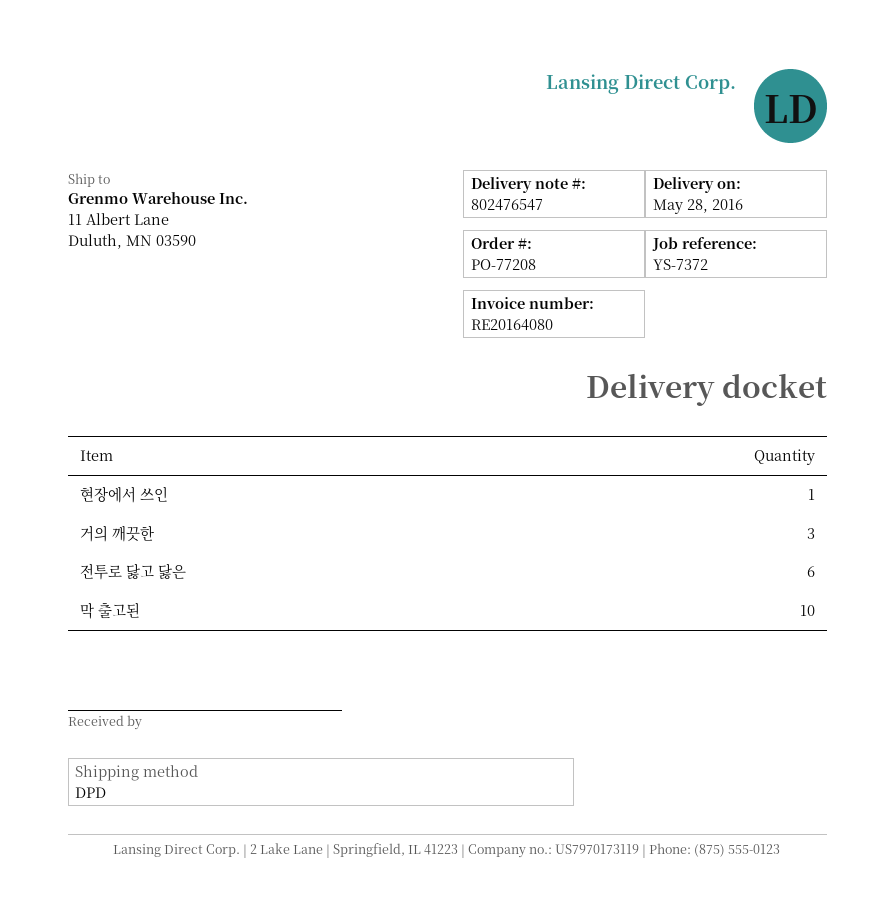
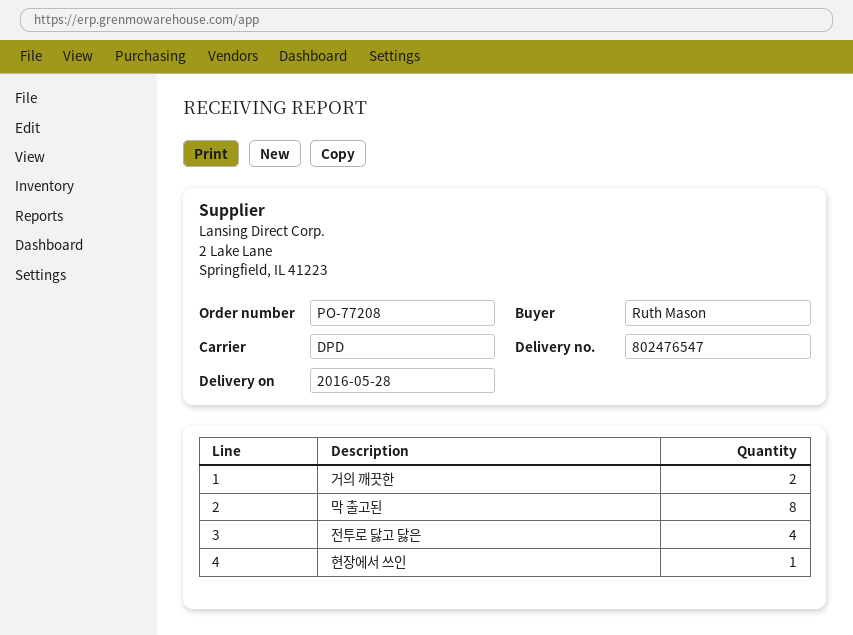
거의 깨끗한: 3 -> 2
전투로 닳고 닳은: 6 -> 4
막 출고된: 10 -> 8

